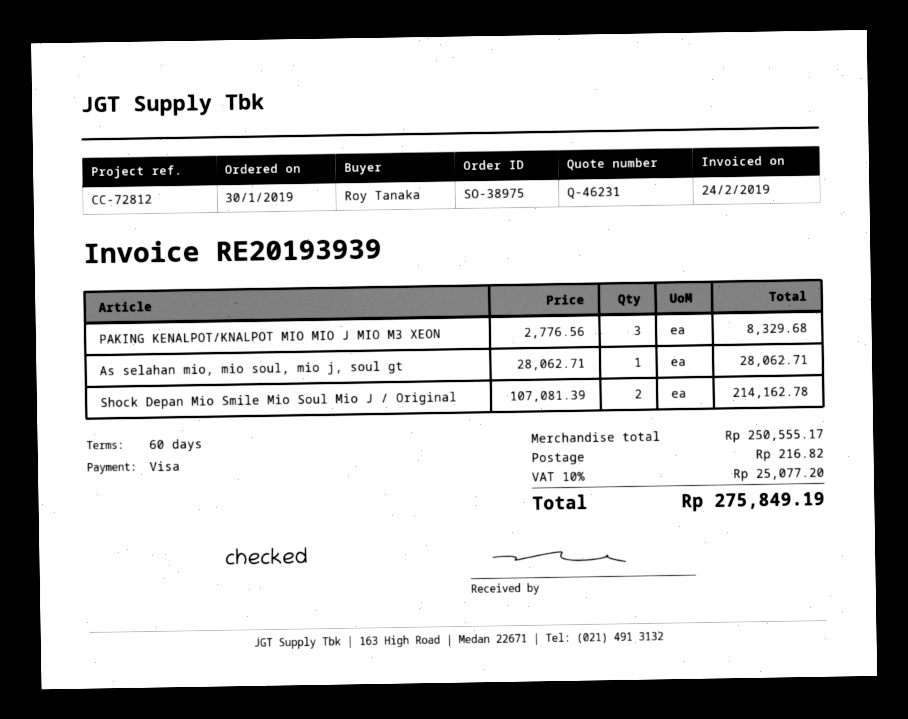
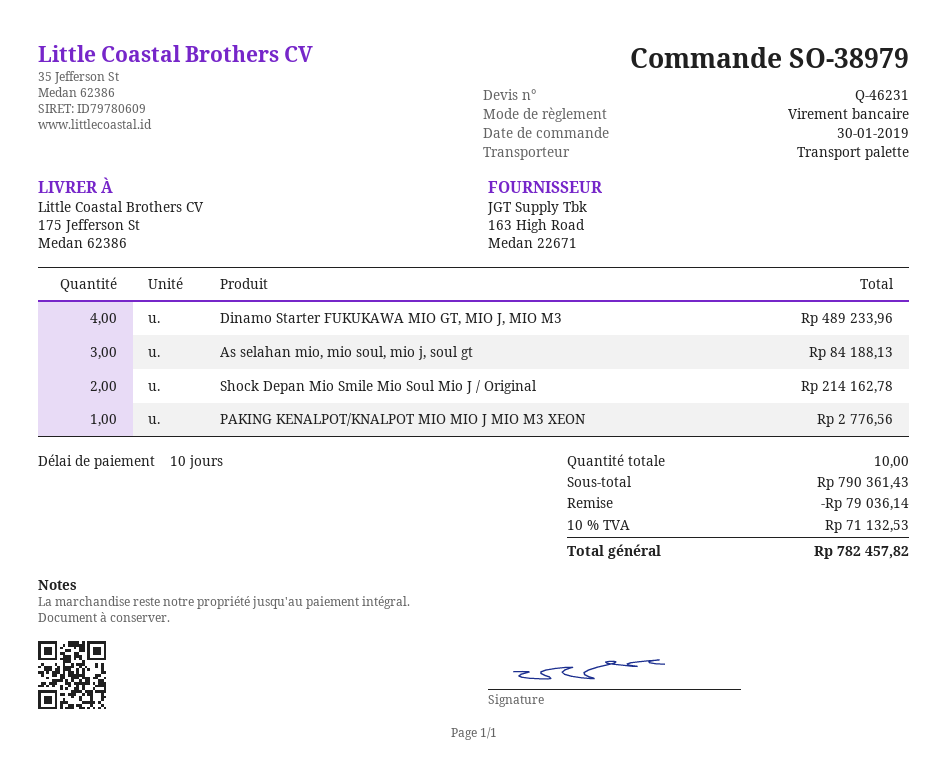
order number: SO-38975 -> SO-38979
payment terms: 60 days -> 10 days
payment method: Visa -> bank transfer
PAKING KENALPOT/KNALPOT MIO MIO J MIO M3 XEON: 3 for 8329.68 -> 1 for 2776.56
As selahan mio, mio soul, mio j, soul gt: 1 for 28062.71 -> 3 for 84188.13
Dinamo Starter FUKUKAWA MIO GT, MIO J, MIO M3: none -> 4 for 489233.96
subtotal: 250555.17 -> 790361.43
discount: none -> 79036.14
shipping: 216.82 -> none
tax: 10% = 25077.20 -> 10% = 71132.53
total: 275849.19 -> 782457.82

